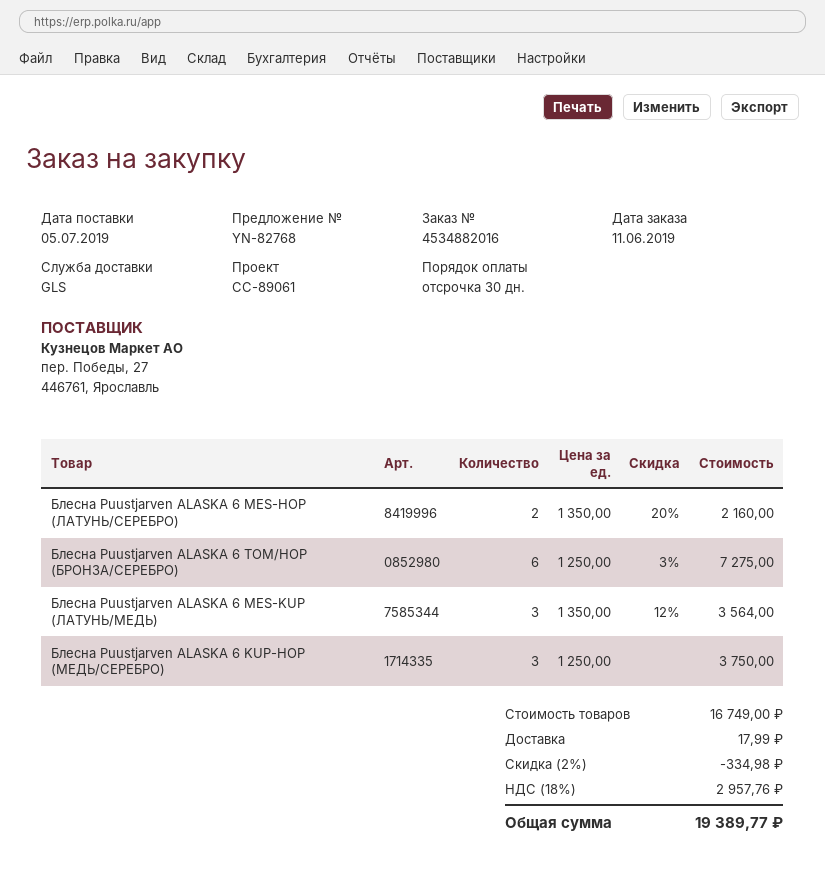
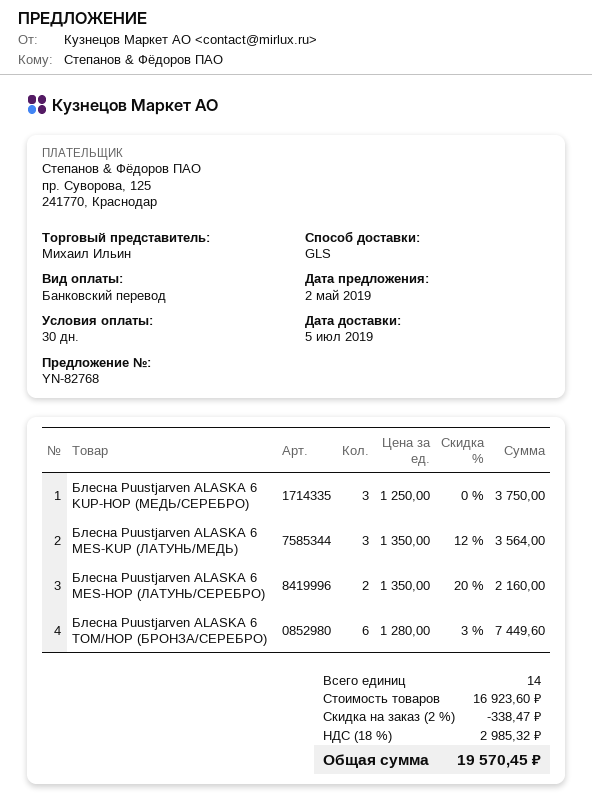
Блесна Puustjarven ALASKA 6 TOM/HOP (БРОНЗА/СЕРЕБРО): 6 x 1250.00 - 3% = 7275.00 -> 6 x 1280.00 - 3% = 7449.60
subtotal: 16749.00 -> 16923.60
discount: 2% = 334.98 -> 2% = 338.47
shipping: 17.99 -> none
tax: 18% = 2957.76 -> 18% = 2985.32
total: 19389.77 -> 19570.45

